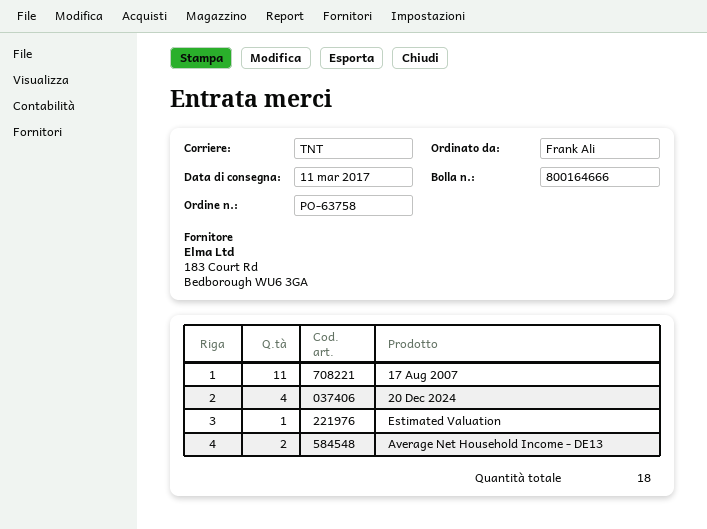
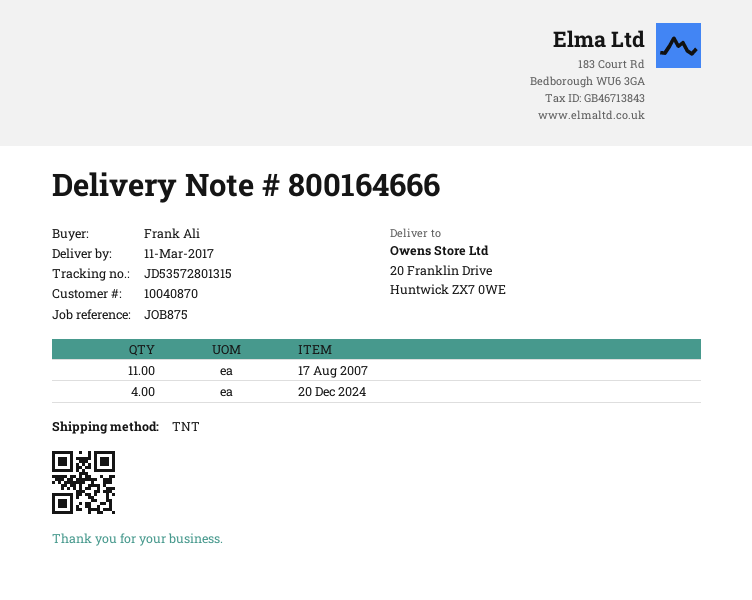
Estimated Valuation: 1 -> none
Average Net Household Income - DE13: 2 -> none

